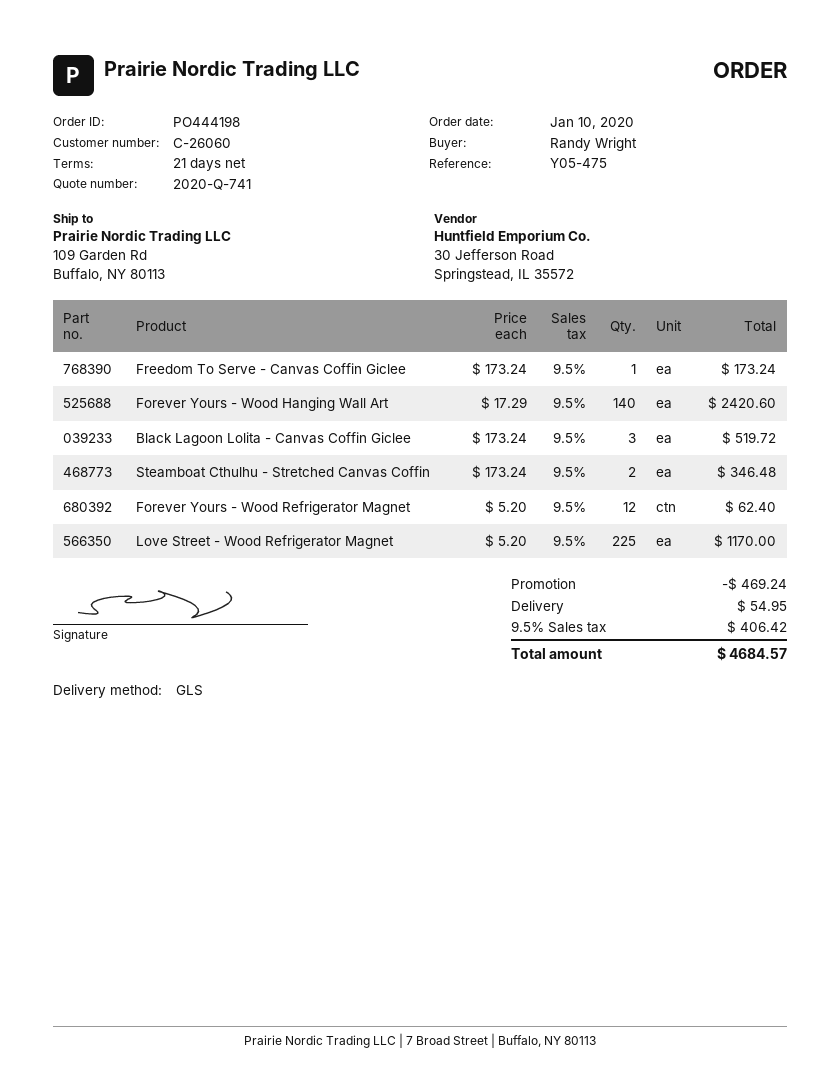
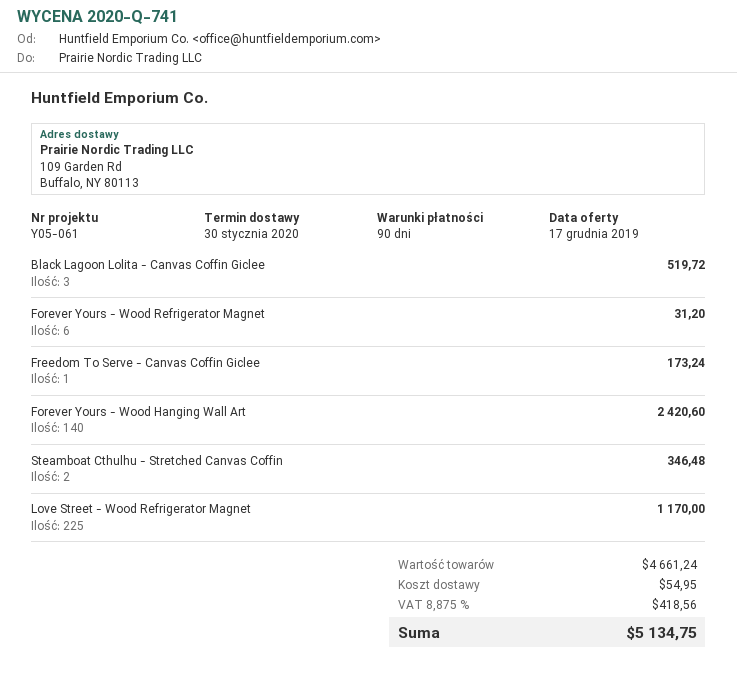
payment terms: 21 days -> 90 days
reference: Y05-475 -> Y05-061
Forever Yours - Wood Refrigerator Magnet: 12 for 62.40 -> 6 for 31.20
discount: 469.24 -> none
tax: 9.5% = 406.42 -> 8.875% = 418.56
total: 4684.57 -> 5134.75

